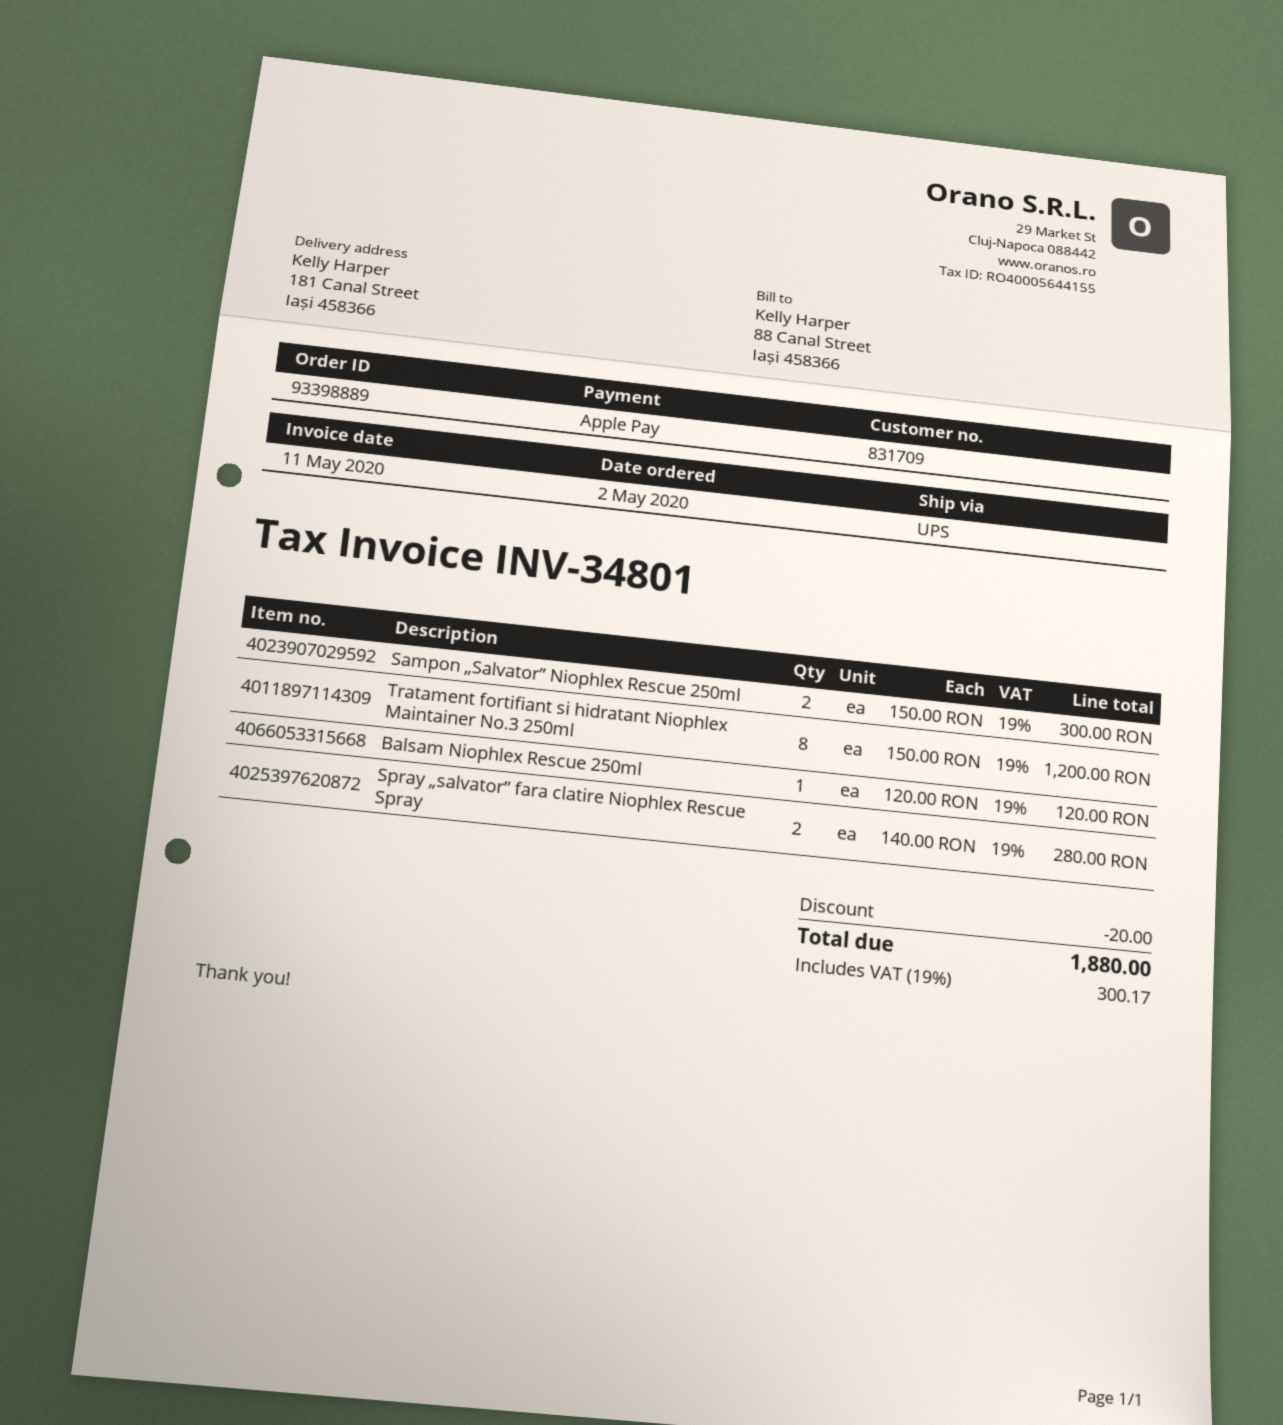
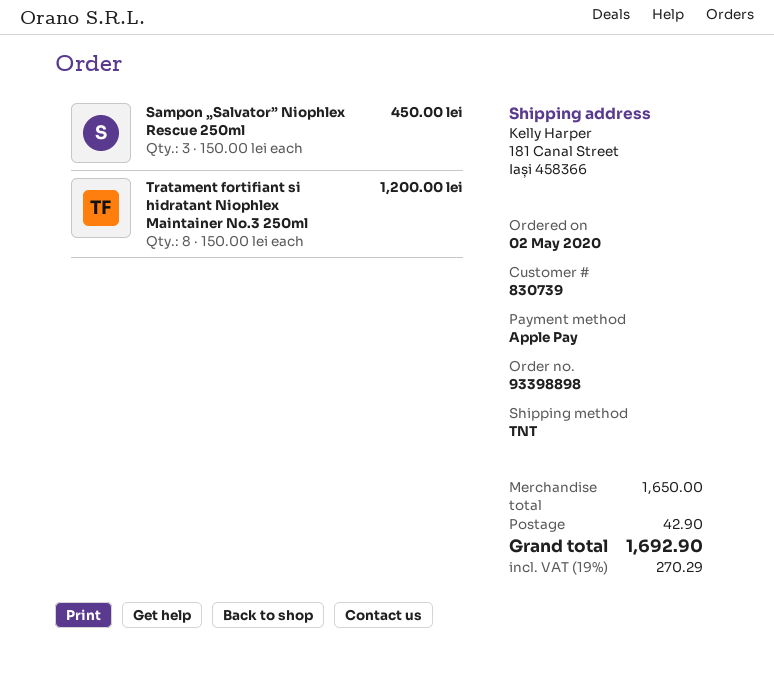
order number: 93398889 -> 93398898
customer number: 831709 -> 830739
shipping method: UPS -> TNT
Sampon „Salvator” Niophlex Rescue 250ml: 2 x 150.00 = 300.00 -> 3 x 150.00 = 450.00
Balsam Niophlex Rescue 250ml: 1 x 120.00 = 120.00 -> none
Spray „salvator” fara clatire Niophlex Rescue Spray: 2 x 140.00 = 280.00 -> none
discount: 20.00 -> none
shipping: none -> 42.90
tax: 19% = 300.17 -> 19% = 270.29
total: 1880.00 -> 1692.90

